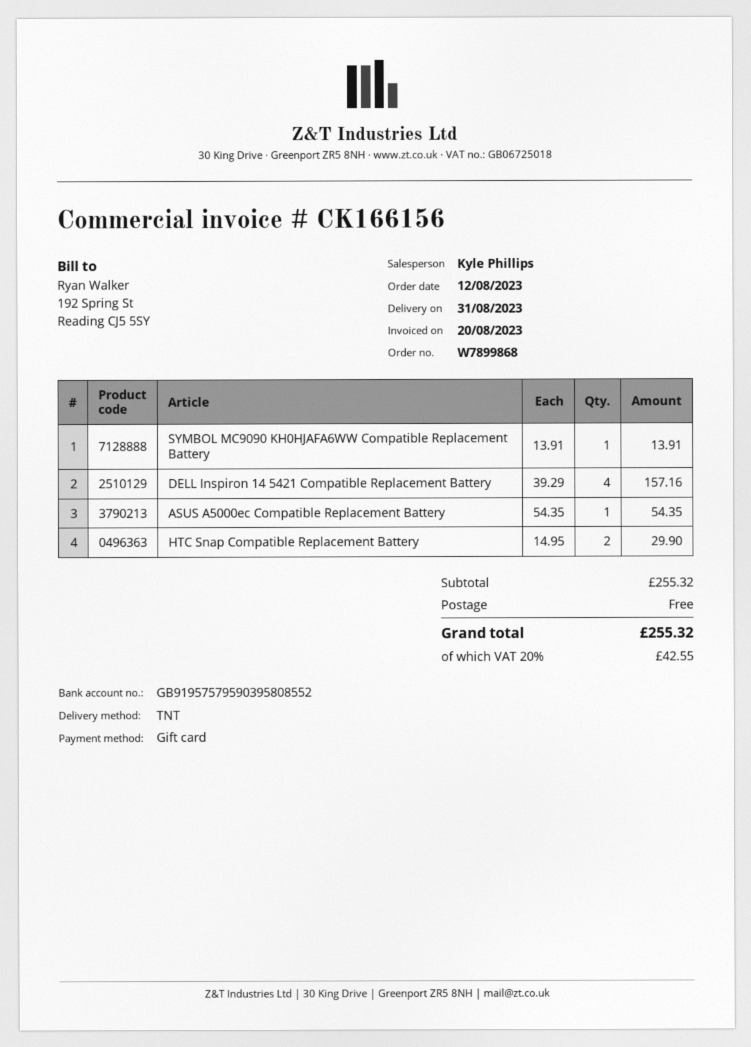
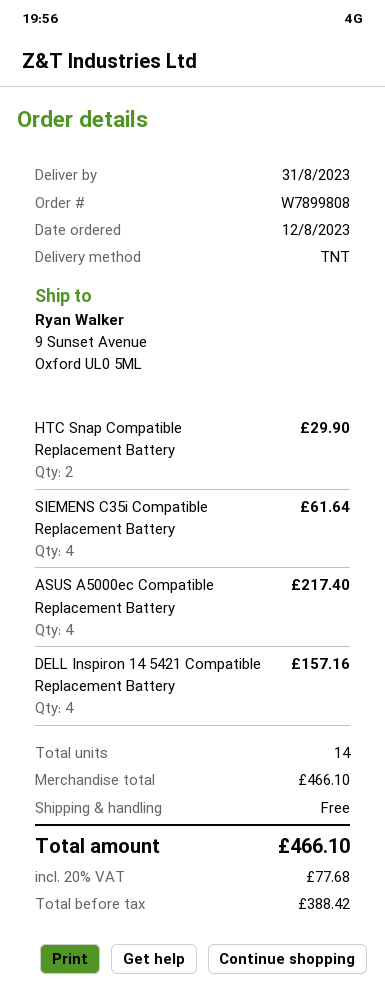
order number: W7899868 -> W7899808
SYMBOL MC9090 KH0HJAFA6WW Compatible Replacement Battery: 1 for 13.91 -> none
ASUS A5000ec Compatible Replacement Battery: 1 for 54.35 -> 4 for 217.40
SIEMENS C35i Compatible Replacement Battery: none -> 4 for 61.64
subtotal: 255.32 -> 466.10
tax: 20% = 42.55 -> 20% = 77.68
total: 255.32 -> 466.10

